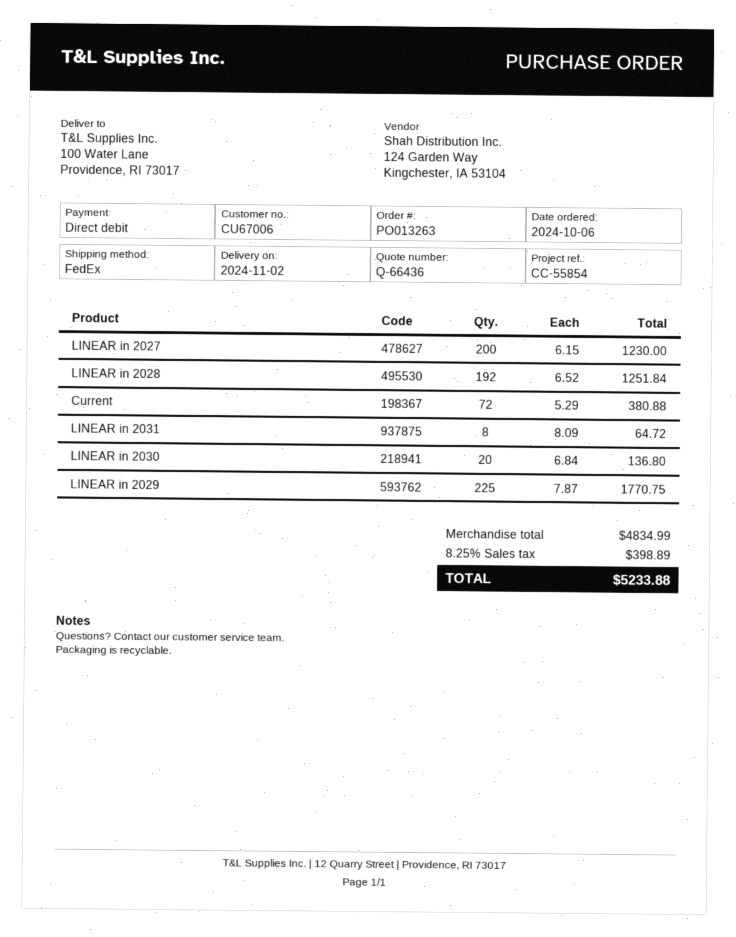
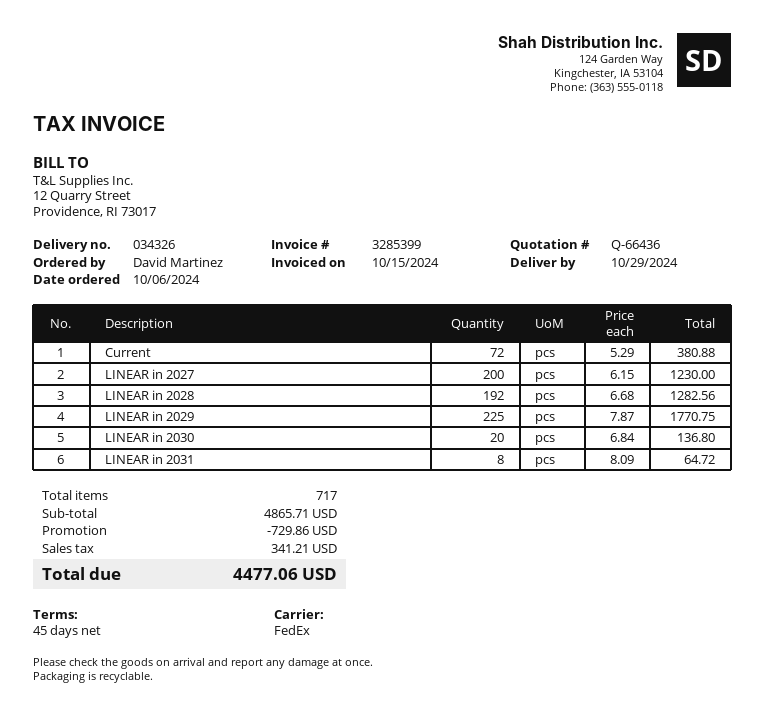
delivery date: 2024-11-02 -> 2024-10-29
LINEAR in 2028: 192 x 6.52 = 1251.84 -> 192 x 6.68 = 1282.56
subtotal: 4834.99 -> 4865.71
discount: none -> 729.86
tax: 398.89 -> 341.21
total: 5233.88 -> 4477.06

